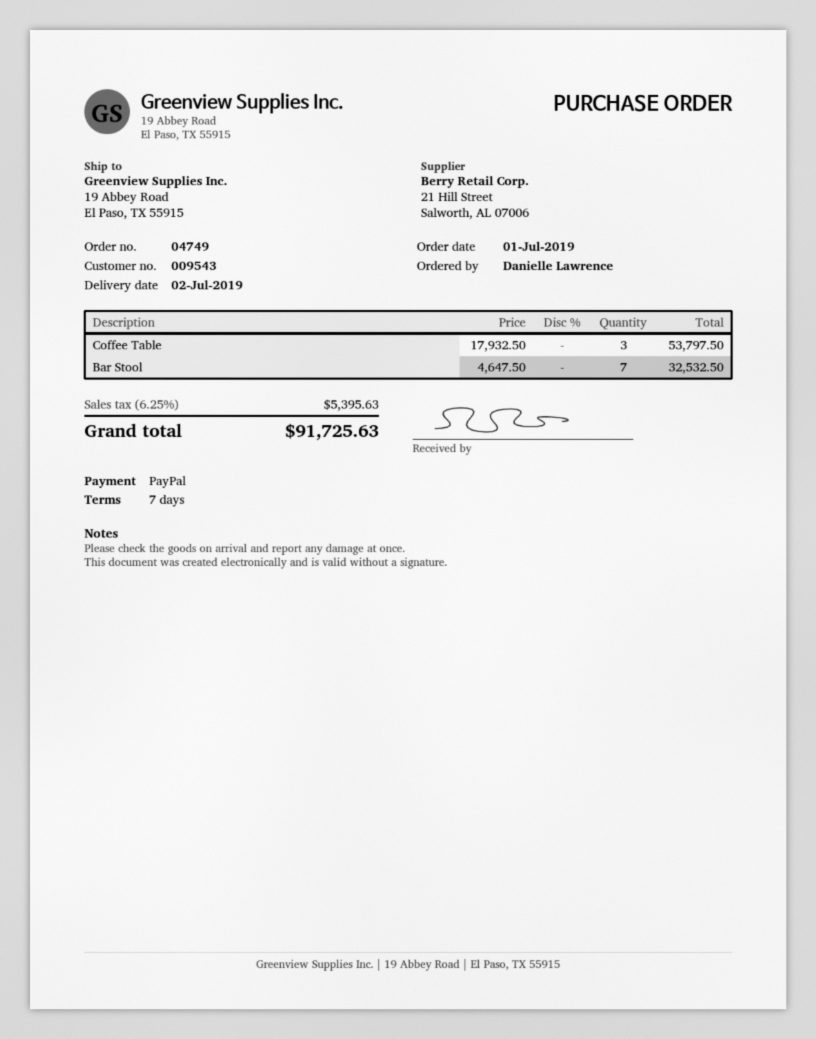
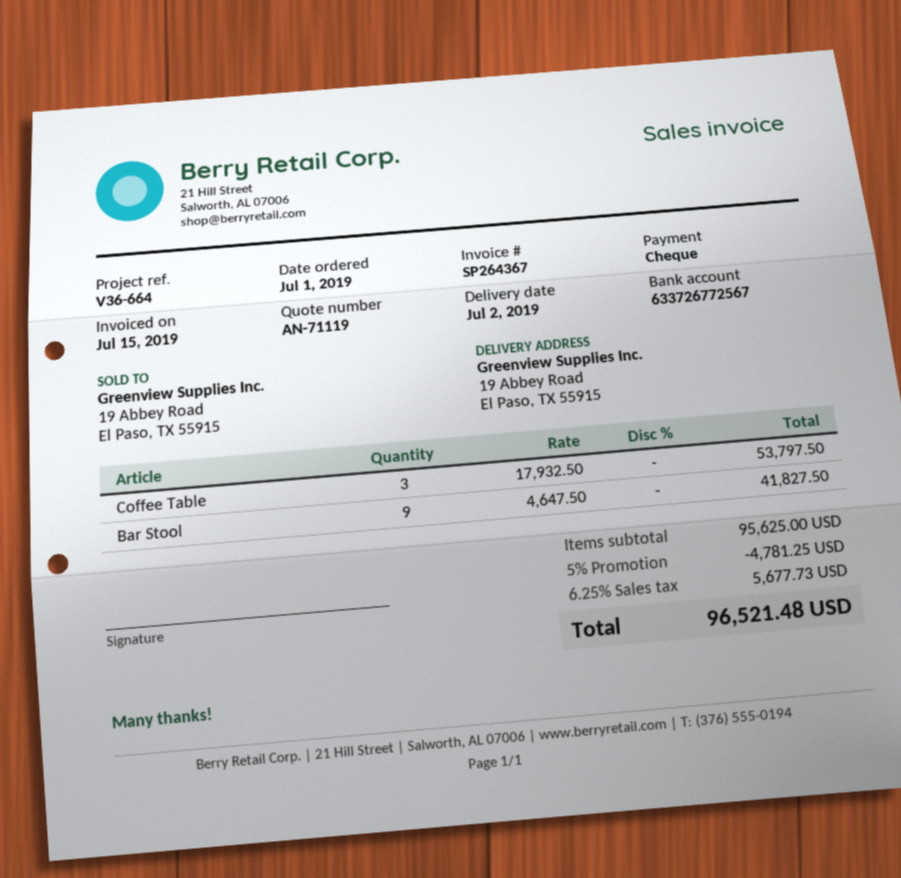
payment method: PayPal -> cheque
Bar Stool: 7 x 4647.50 = 32532.50 -> 9 x 4647.50 = 41827.50
discount: none -> 5% = 4781.25
tax: 6.25% = 5395.63 -> 6.25% = 5677.73
total: 91725.63 -> 96521.48

